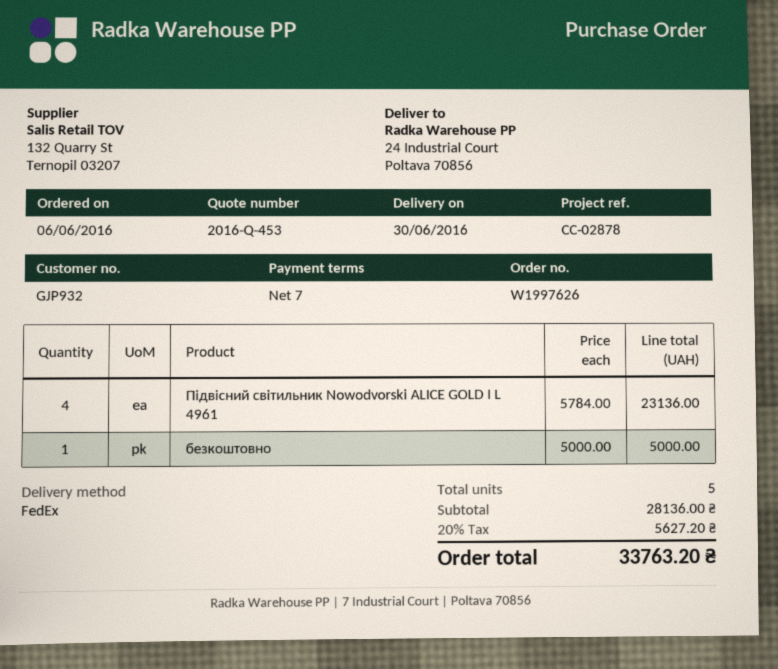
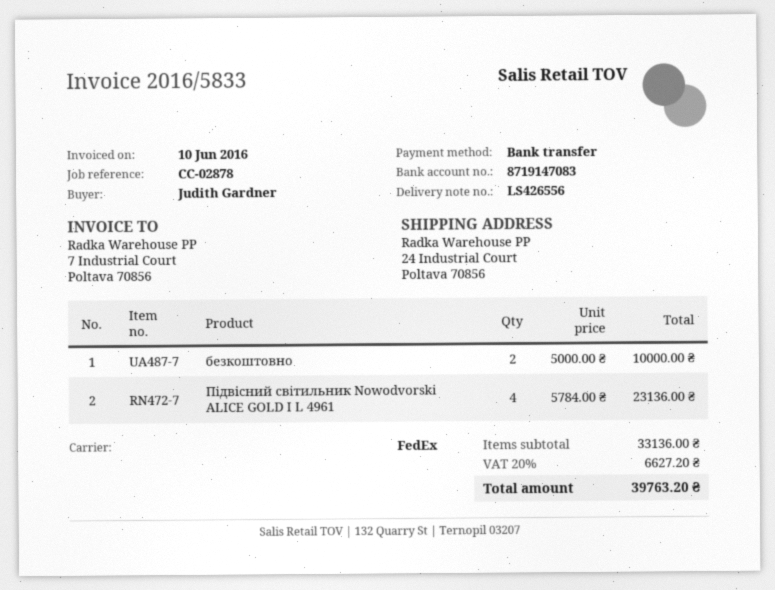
безкоштовно: 1 x 5000.00 = 5000.00 -> 2 x 5000.00 = 10000.00
subtotal: 28136.00 -> 33136.00
tax: 20% = 5627.20 -> 20% = 6627.20
total: 33763.20 -> 39763.20

